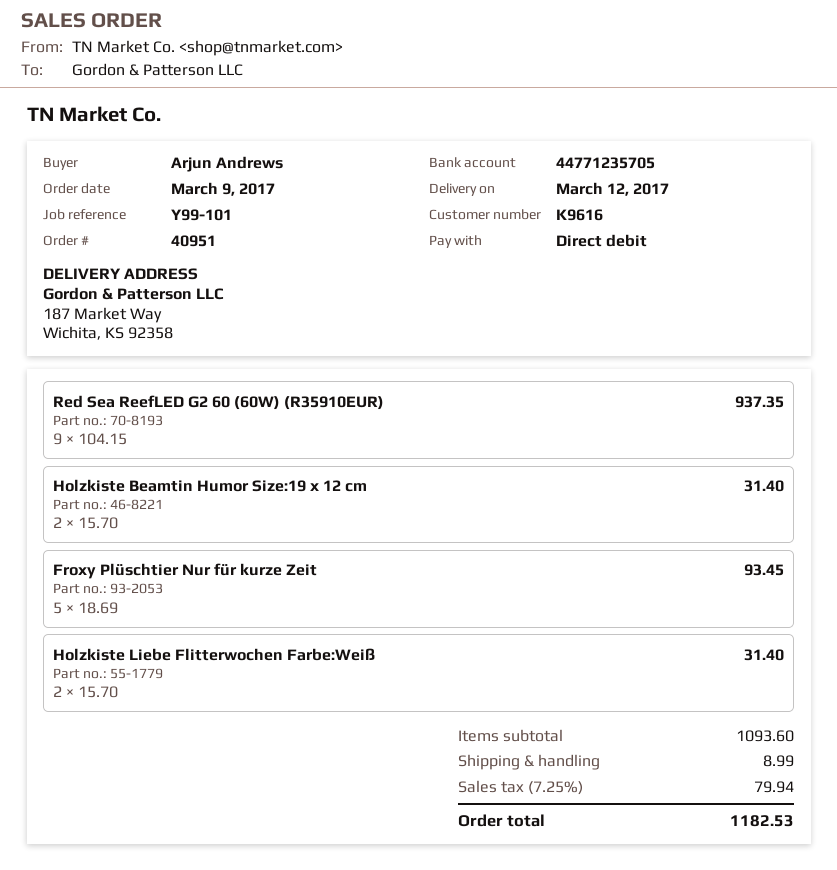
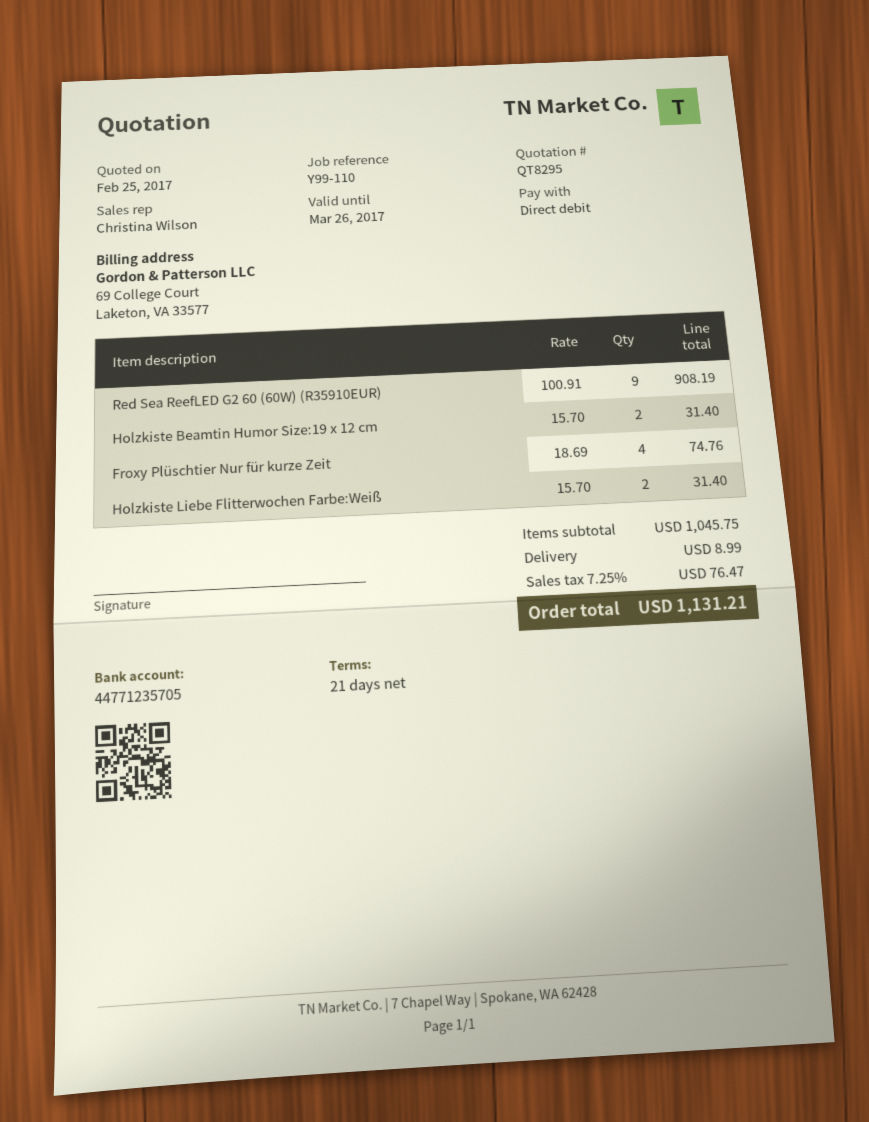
reference: Y99-101 -> Y99-110
Red Sea ReefLED G2 60 (60W) (R35910EUR): 9 x 104.15 = 937.35 -> 9 x 100.91 = 908.19
Froxy Plüschtier Nur für kurze Zeit: 5 x 18.69 = 93.45 -> 4 x 18.69 = 74.76
subtotal: 1093.60 -> 1045.75
tax: 7.25% = 79.94 -> 7.25% = 76.47
total: 1182.53 -> 1131.21

